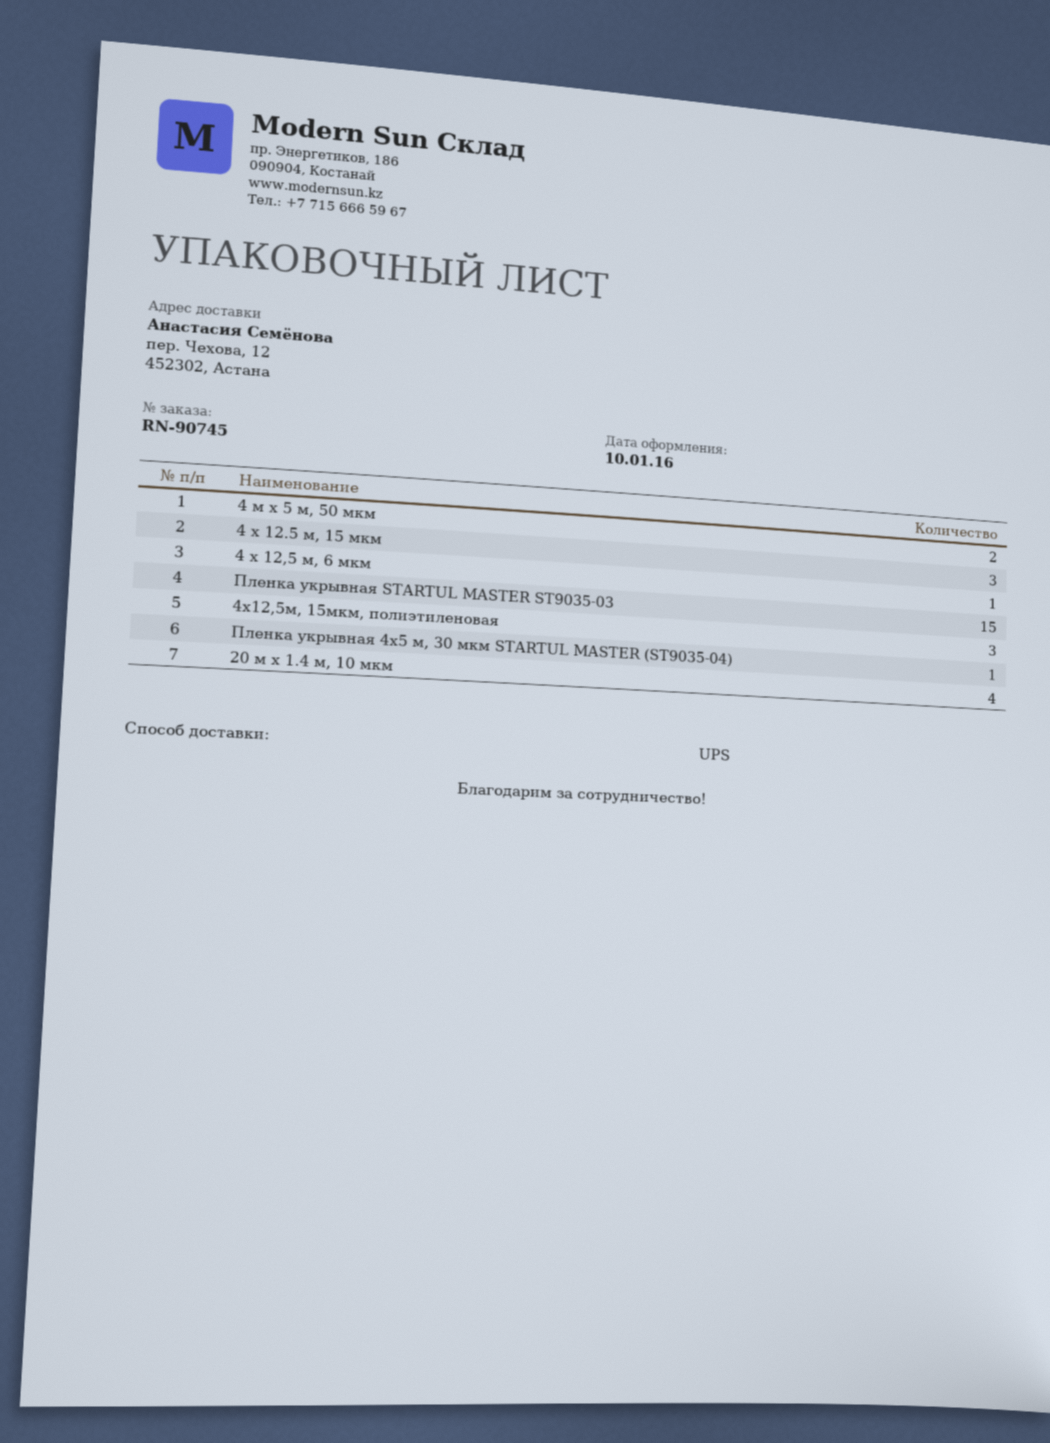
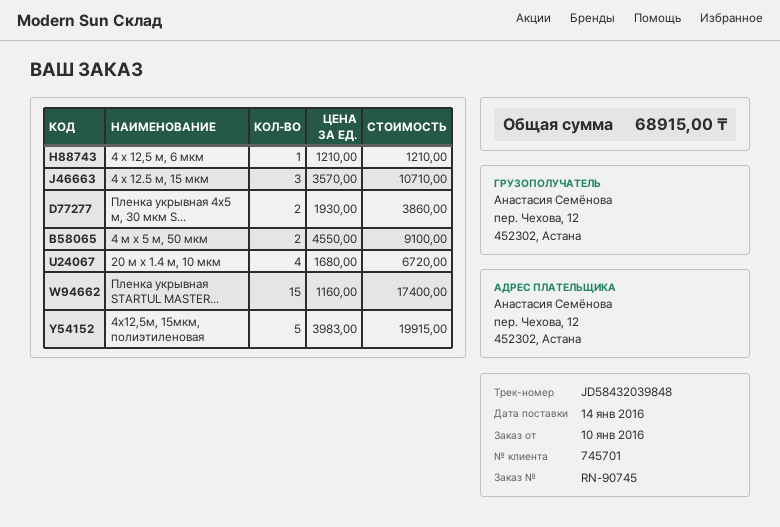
4х12,5м, 15мкм, полиэтиленовая: 3 -> 5
Пленка укрывная 4x5 м, 30 мкм STARTUL MASTER (ST9035-04): 1 -> 2

